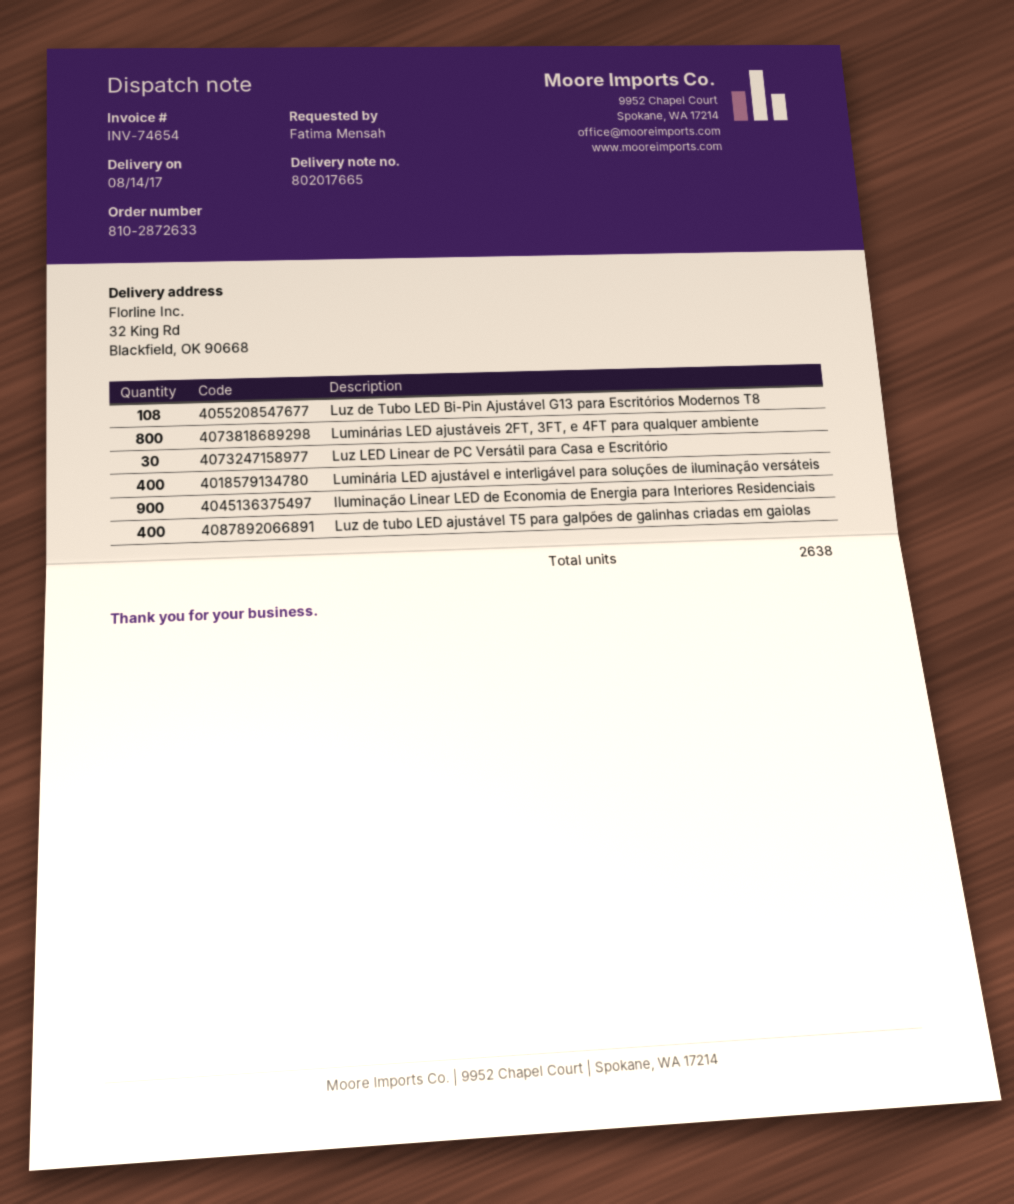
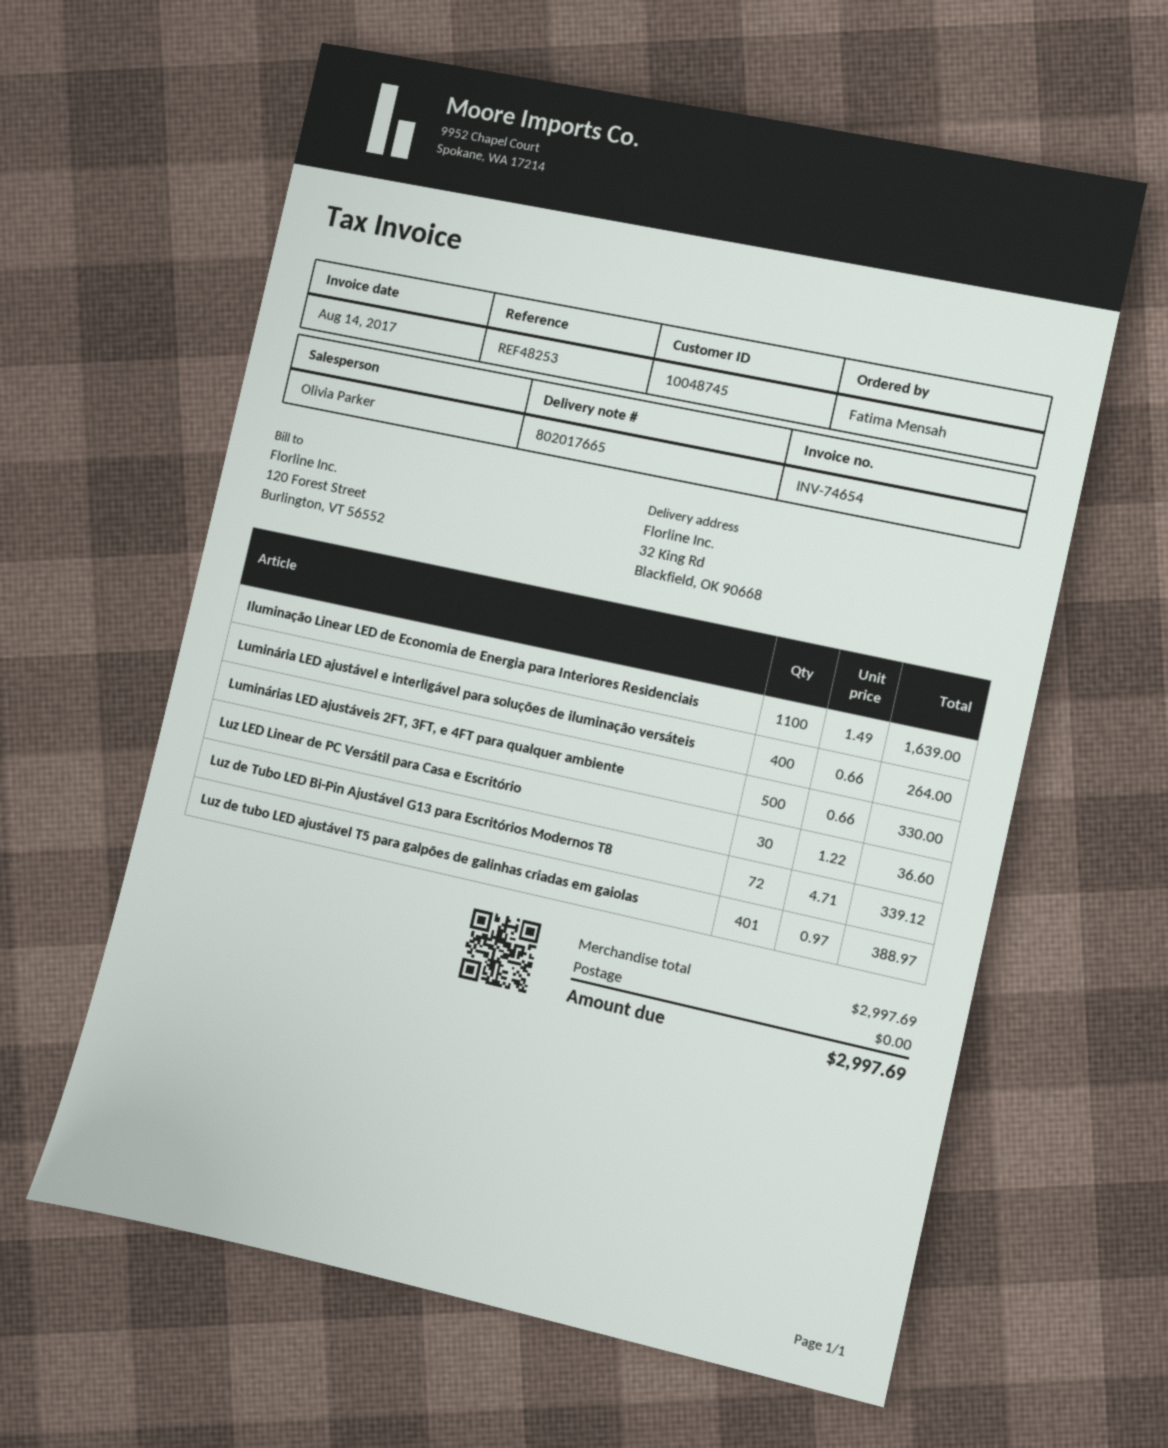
Luz de Tubo LED Bi-Pin Ajustável G13 para Escritórios Modernos T8: 108 -> 72
Luminárias LED ajustáveis 2FT, 3FT, e 4FT para qualquer ambiente: 800 -> 500
Iluminação Linear LED de Economia de Energia para Interiores Residenciais: 900 -> 1100
Luz de tubo LED ajustável T5 para galpões de galinhas criadas em gaiolas: 400 -> 401

